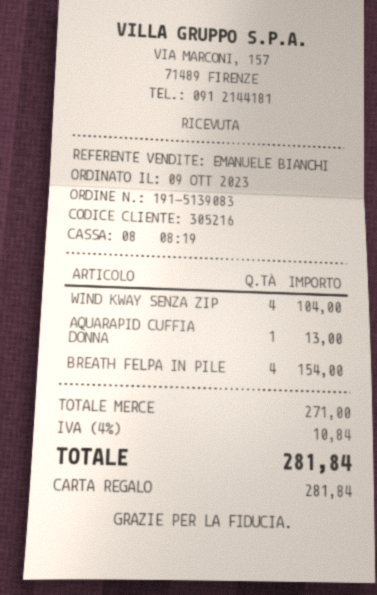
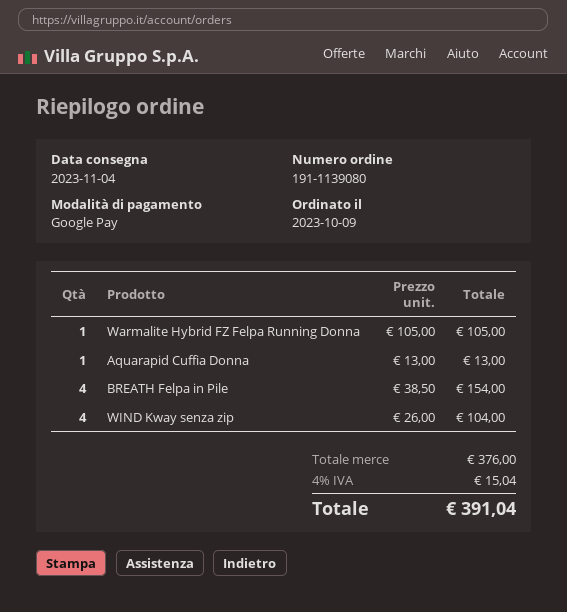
order number: 191-5139083 -> 191-1139080
payment method: gift card -> Google Pay
Warmalite Hybrid FZ Felpa Running Donna: none -> 1 for 105.00
subtotal: 271.00 -> 376.00
tax: 4% = 10.84 -> 4% = 15.04
total: 281.84 -> 391.04

